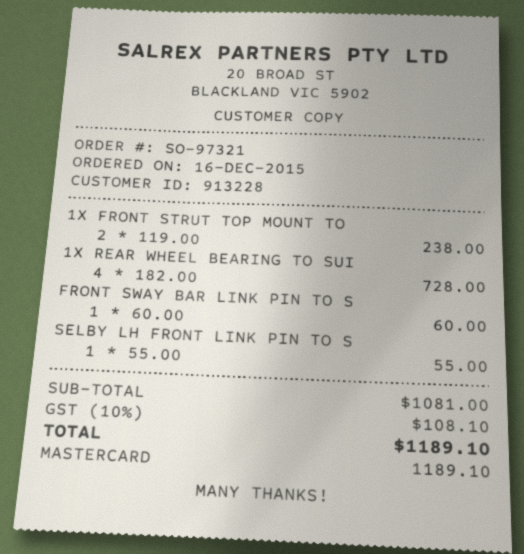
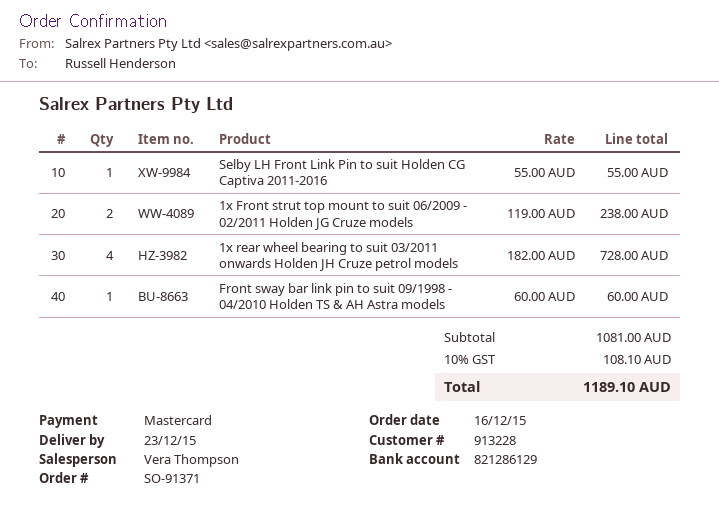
order number: SO-97321 -> SO-91371

